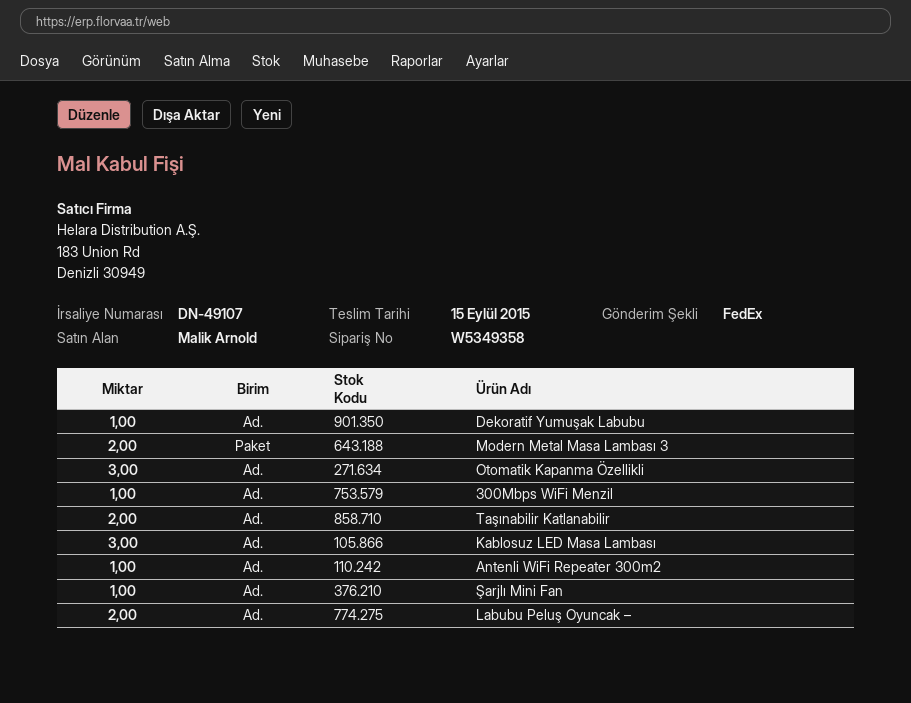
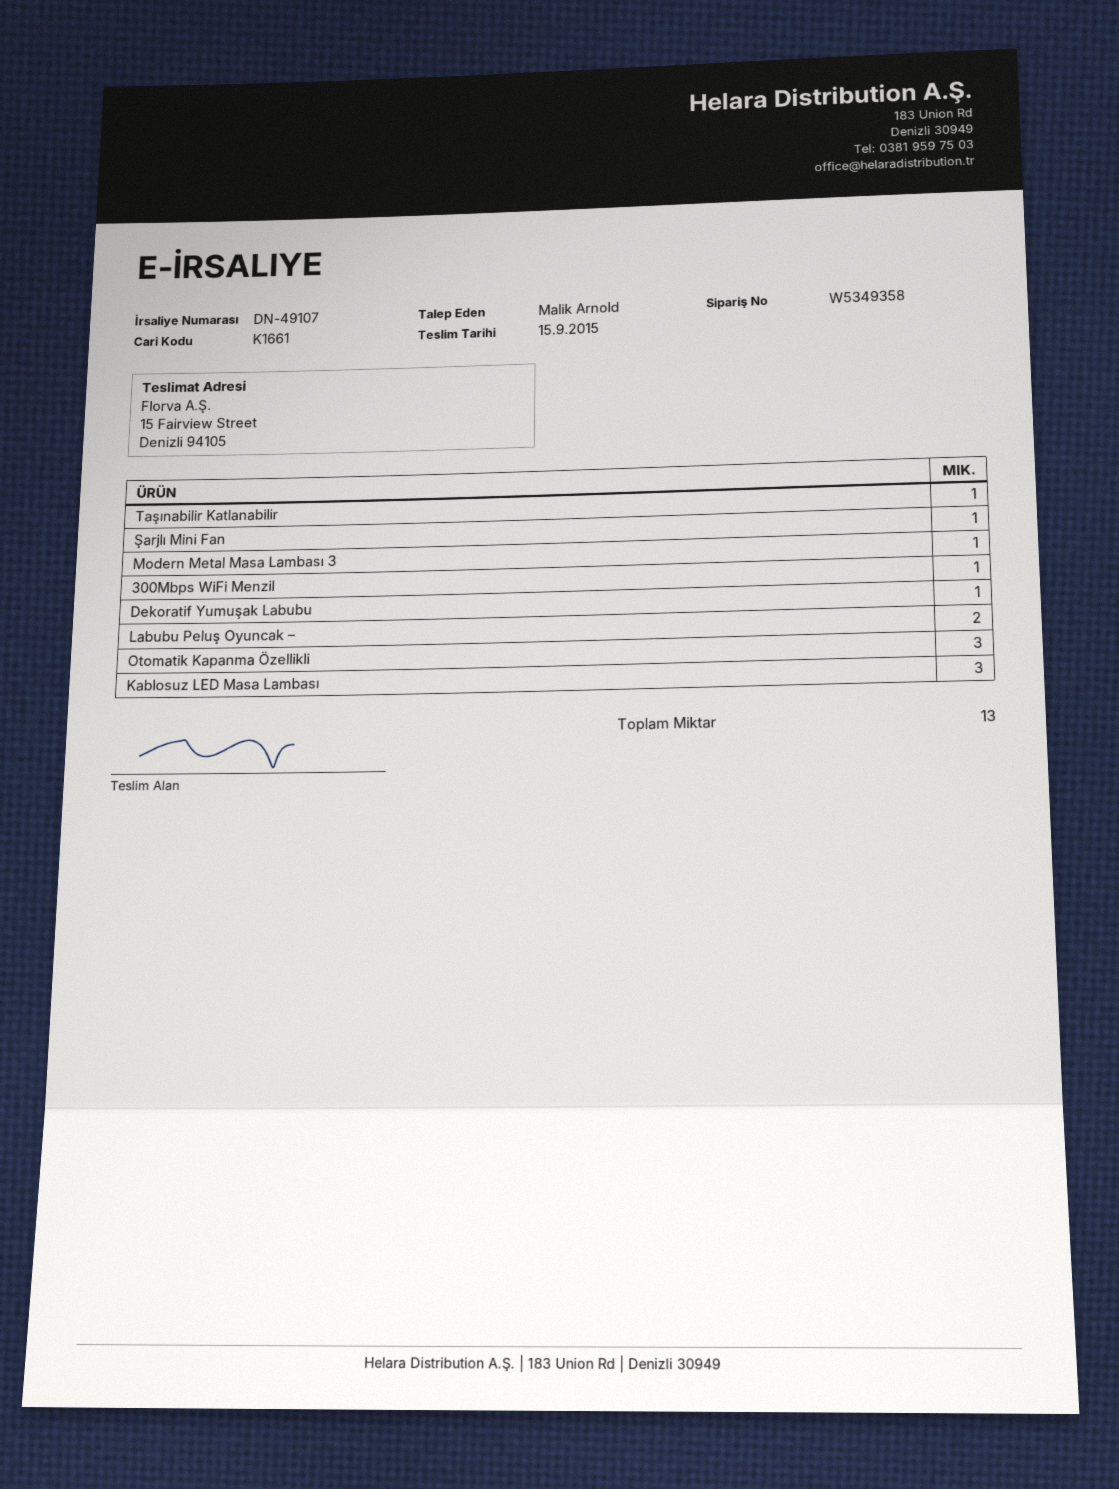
Modern Metal Masa Lambası 3: 2 -> 1
Taşınabilir Katlanabilir: 2 -> 1
Antenli WiFi Repeater 300m2: 1 -> none

